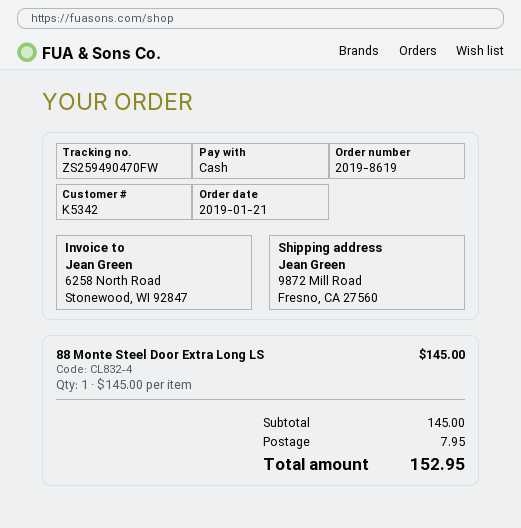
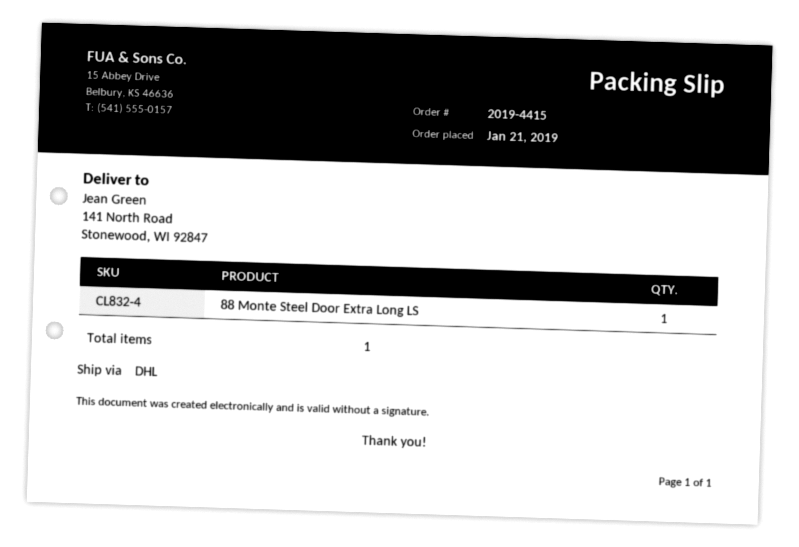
order number: 2019-8619 -> 2019-4415
ship to: 9872 Mill Road, Fresno, CA 27560 -> 141 North Road, Stonewood, WI 92847

